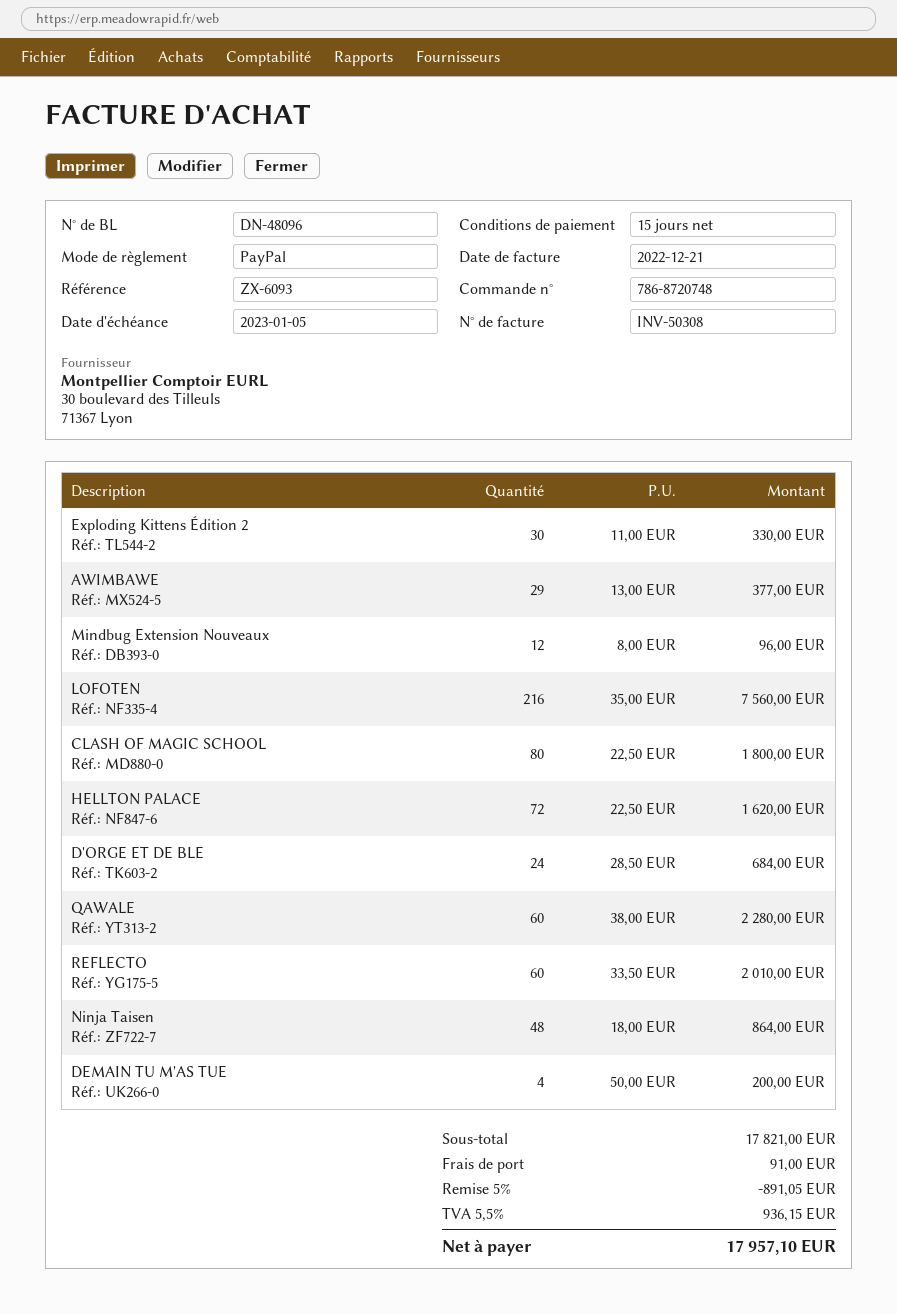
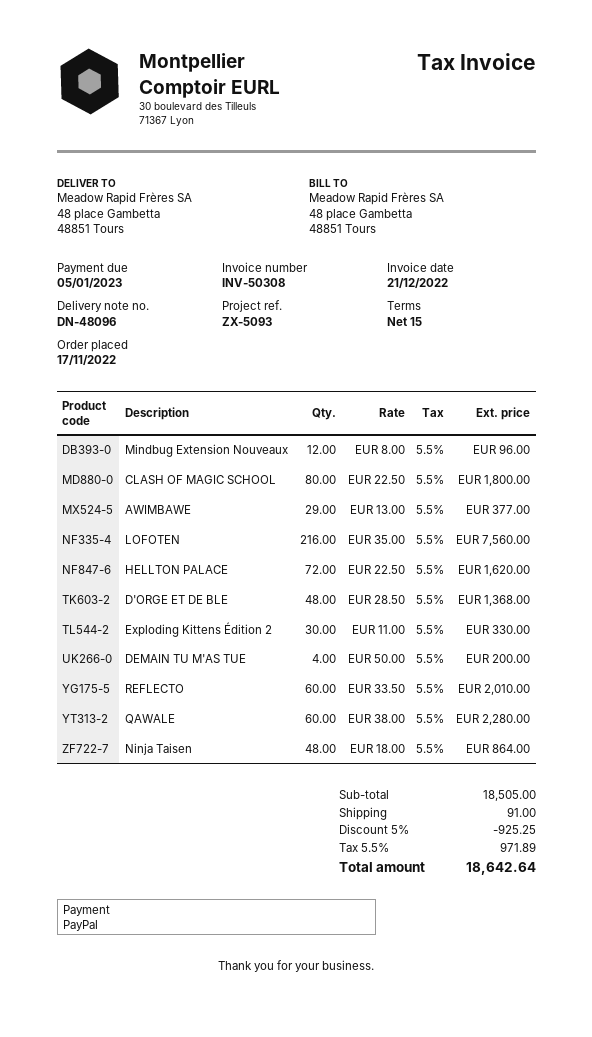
reference: ZX-6093 -> ZX-5093
D'ORGE ET DE BLE: 24 x 28.50 = 684.00 -> 48 x 28.50 = 1368.00
subtotal: 17821.00 -> 18505.00
discount: 5% = 891.05 -> 5% = 925.25
tax: 5.5% = 936.15 -> 5.5% = 971.89
total: 17957.10 -> 18642.64

